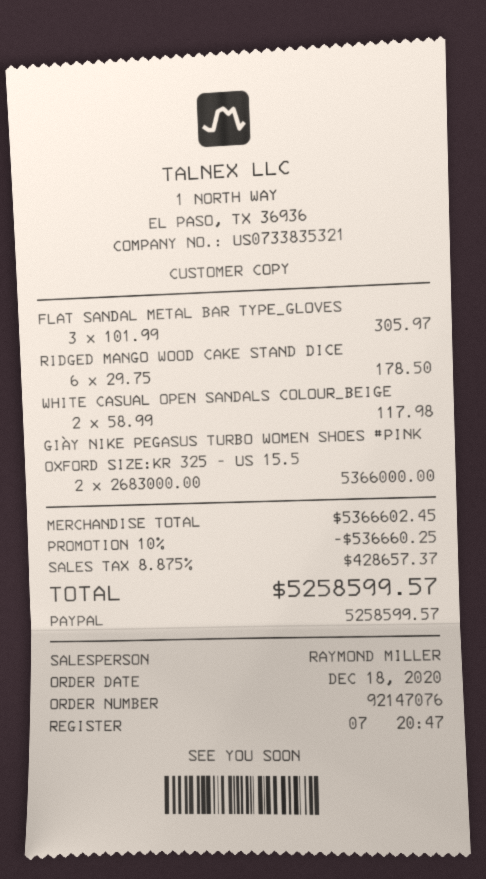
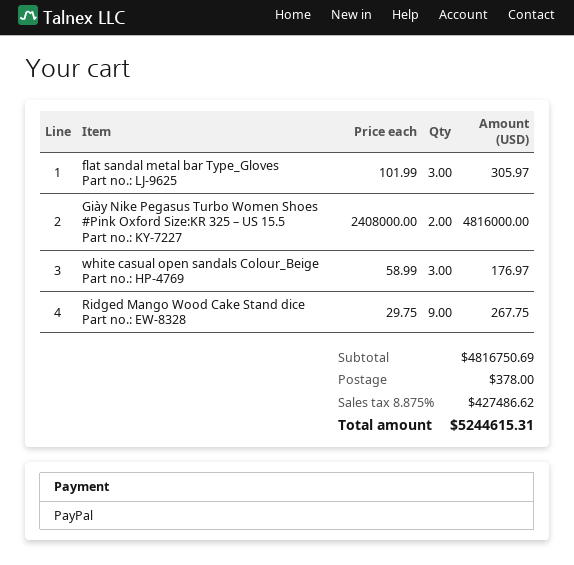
RIDGED MANGO WOOD CAKE STAND DICE: 6 x 29.75 = 178.50 -> 9 x 29.75 = 267.75
WHITE CASUAL OPEN SANDALS COLOUR_BEIGE: 2 x 58.99 = 117.98 -> 3 x 58.99 = 176.97
GIÀY NIKE PEGASUS TURBO WOMEN SHOES #PINK OXFORD SIZE:KR 325 – US 15.5: 2 x 2683000.00 = 5366000.00 -> 2 x 2408000.00 = 4816000.00
subtotal: 5366602.45 -> 4816750.69
discount: 10% = 536660.25 -> none
shipping: none -> 378.00
tax: 8.875% = 428657.37 -> 8.875% = 427486.62
total: 5258599.57 -> 5244615.31

